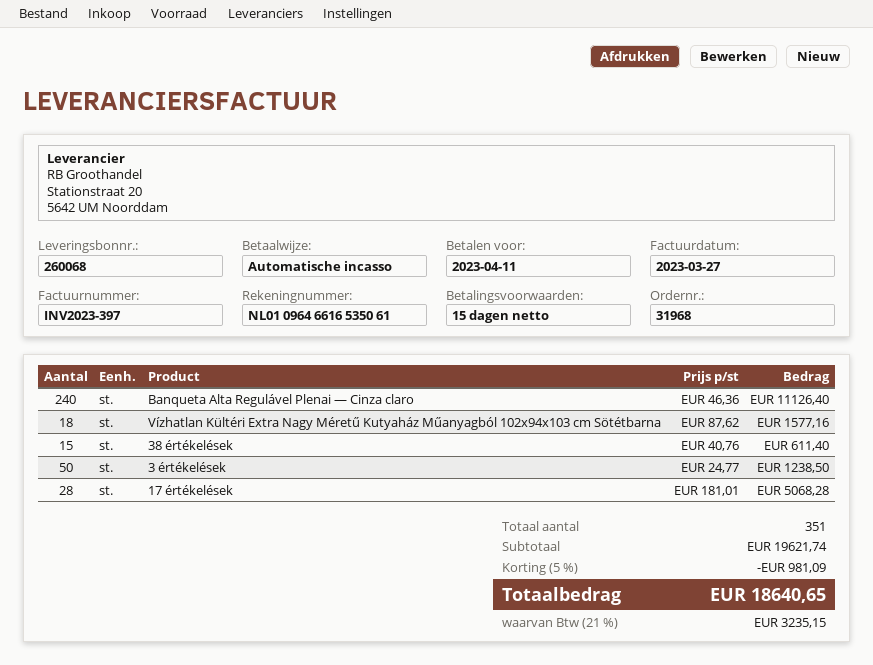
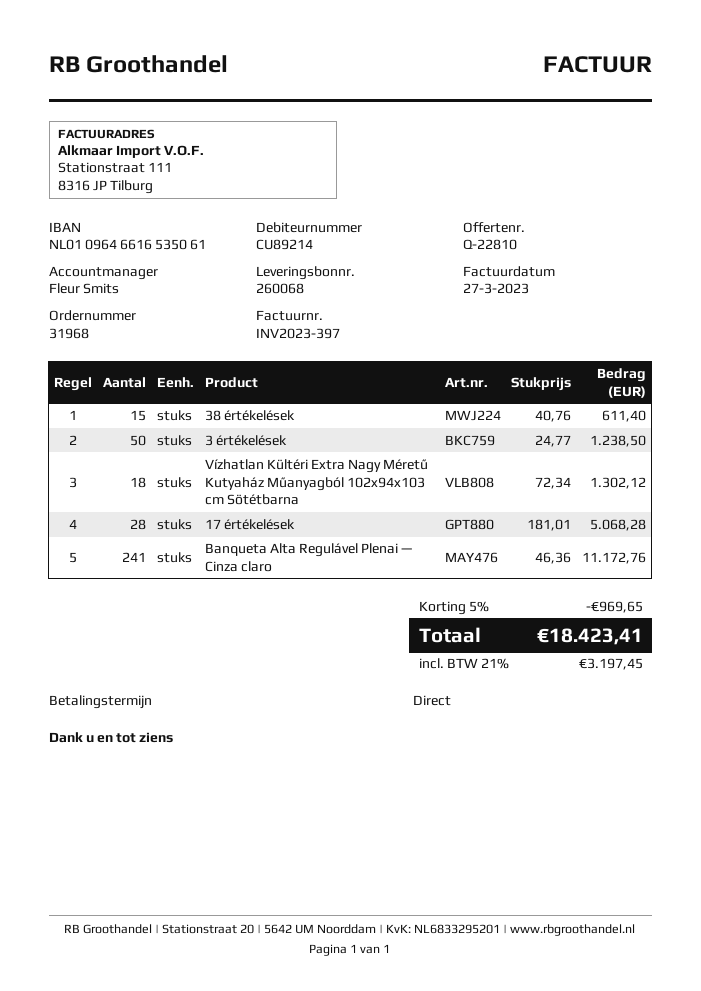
payment terms: 15 days -> on receipt
Banqueta Alta Regulável Plenai — Cinza claro: 240 x 46.36 = 11126.40 -> 241 x 46.36 = 11172.76
Vízhatlan Kültéri Extra Nagy Méretű Kutyaház Műanyagból 102x94x103 cm Sötétbarna: 18 x 87.62 = 1577.16 -> 18 x 72.34 = 1302.12
discount: 5% = 981.09 -> 5% = 969.65
tax: 21% = 3235.15 -> 21% = 3197.45
total: 18640.65 -> 18423.41

